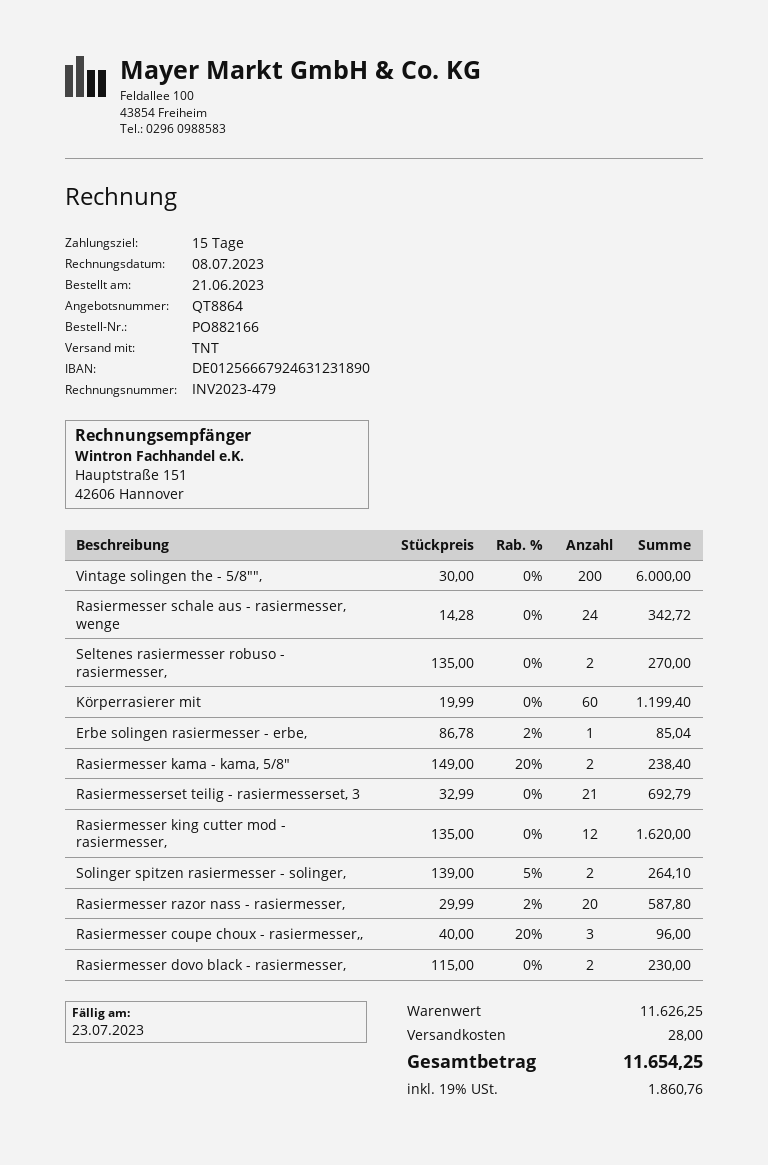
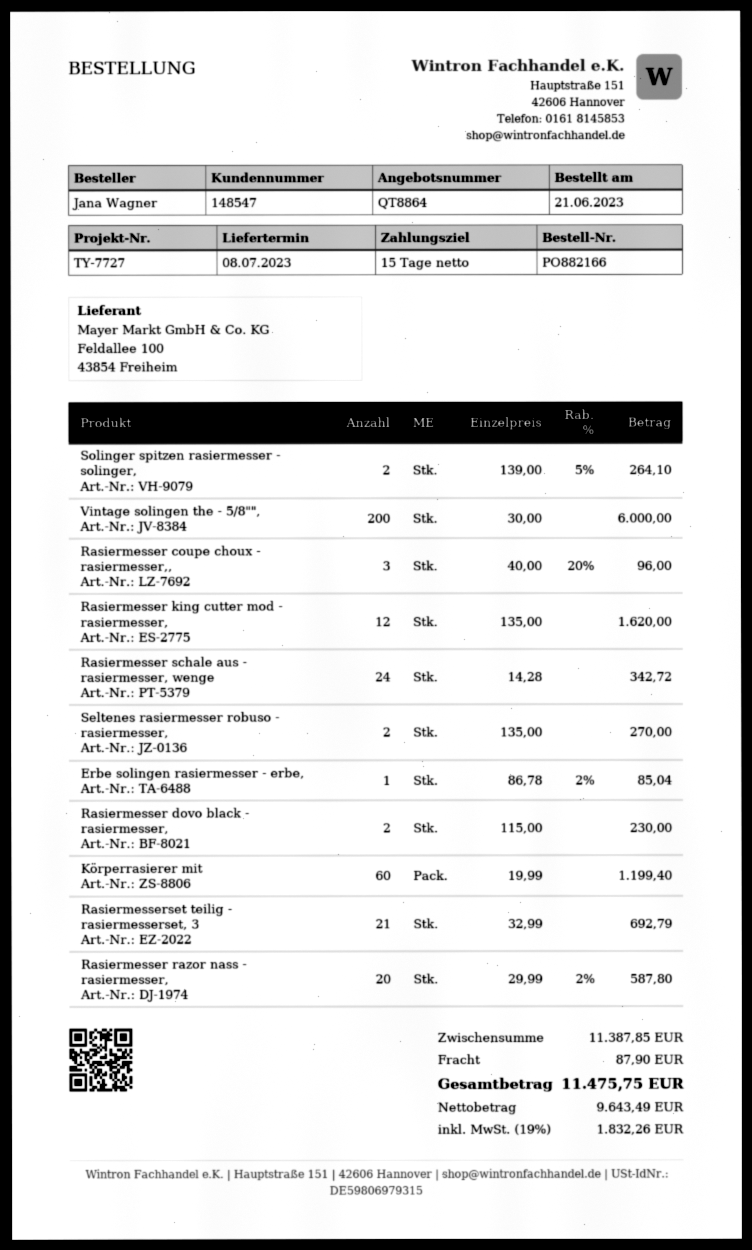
Rasiermesser kama - kama, 5/8": 2 x 149.00 - 20% = 238.40 -> none
subtotal: 11626.25 -> 11387.85
shipping: 28.00 -> 87.90
tax: 19% = 1860.76 -> 19% = 1832.26
total: 11654.25 -> 11475.75

